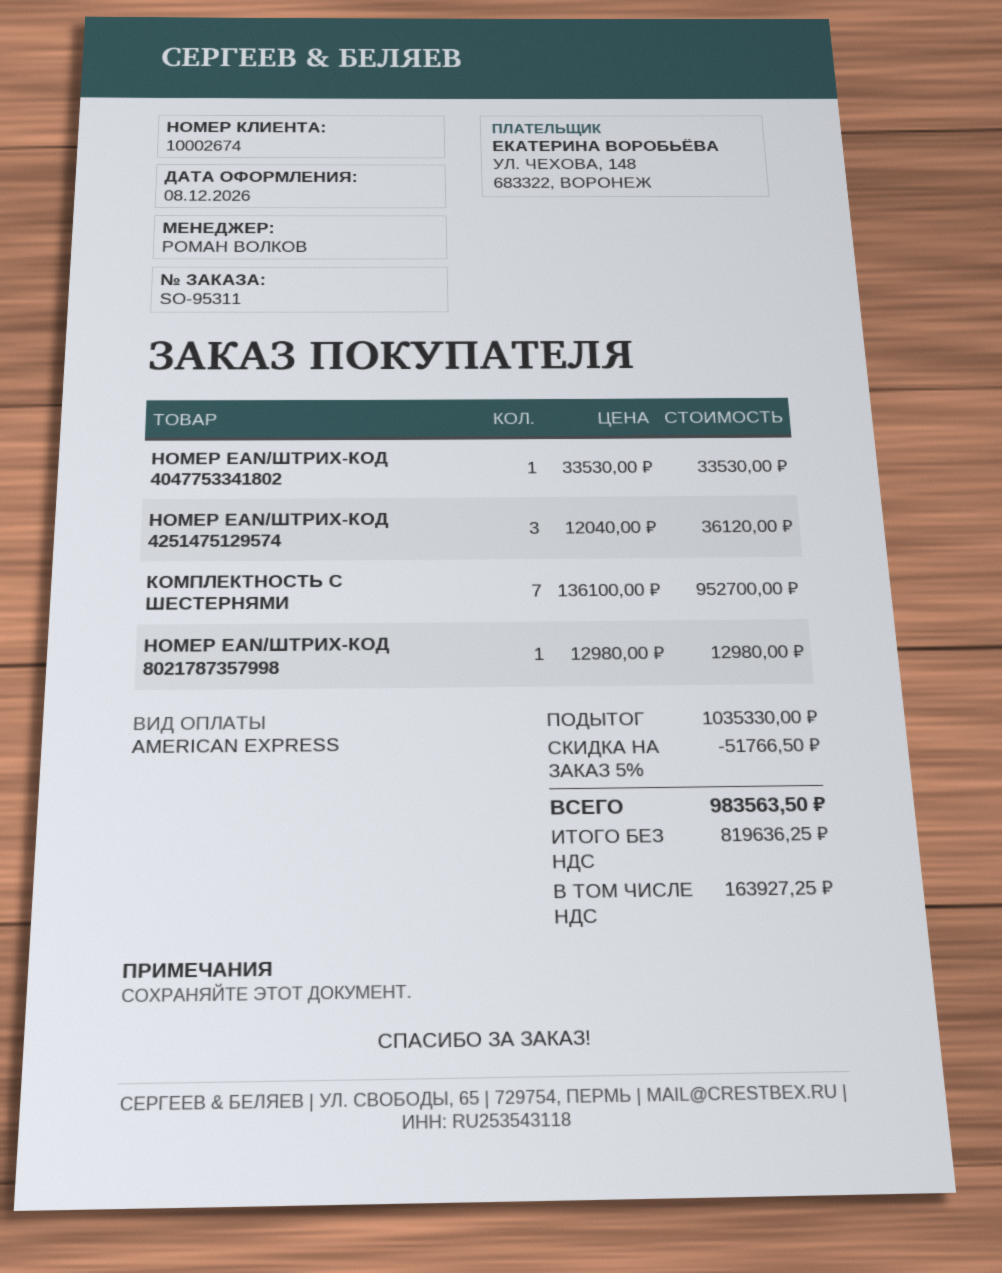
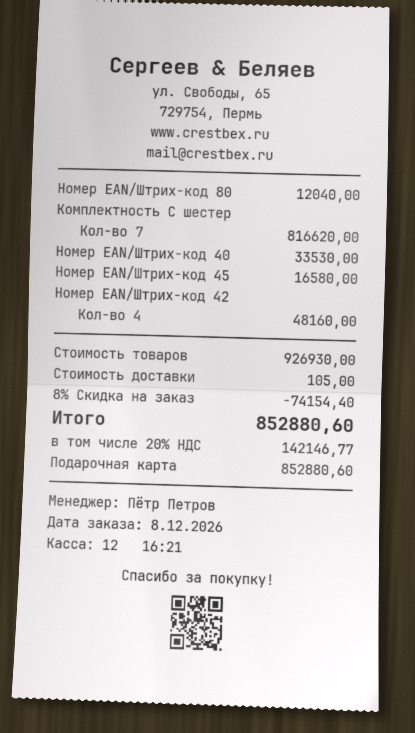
sales rep: РОМАН ВОЛКОВ -> Пётр Петров
payment method: American Express -> gift card
НОМЕР EAN/ШТРИХ-КОД 4251475129574: 3 for 36120.00 -> 4 for 48160.00
КОМПЛЕКТНОСТЬ С ШЕСТЕРНЯМИ: 7 for 952700.00 -> 7 for 816620.00
НОМЕР EAN/ШТРИХ-КОД 8021787357998: 1 for 12980.00 -> 1 for 12040.00
Номер EAN/Штрих-код 45: none -> 1 for 16580.00
subtotal: 1035330.00 -> 926930.00
discount: 5% = 51766.50 -> 8% = 74154.40
shipping: none -> 105.00
tax: 163927.25 -> 142146.77
total: 983563.50 -> 852880.60

